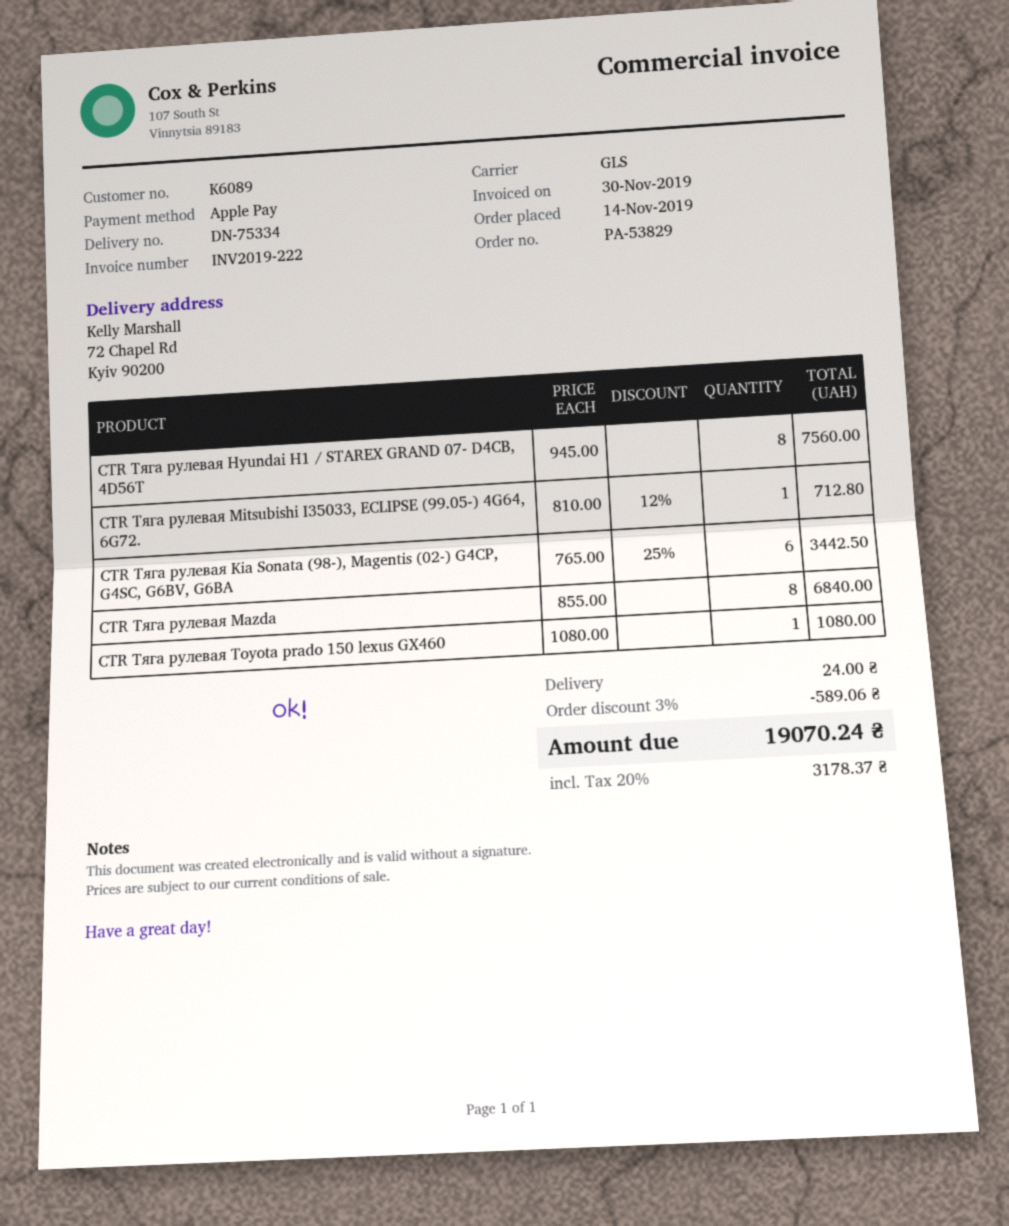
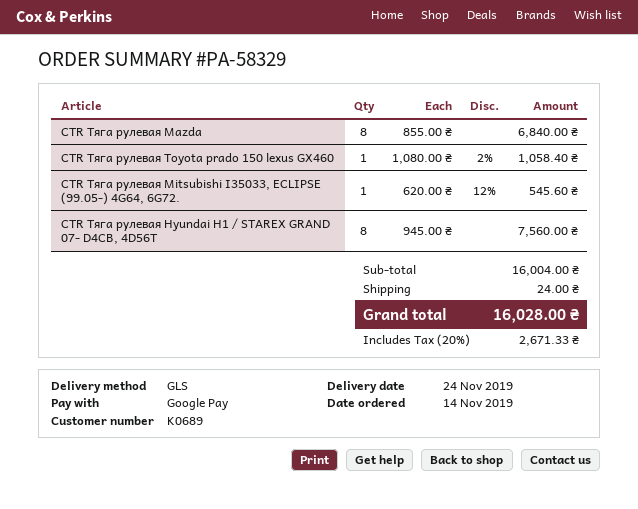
order number: PA-53829 -> PA-58329
customer number: K6089 -> K0689
payment method: Apple Pay -> Google Pay
CTR Тяга рулевая Mitsubishi I35033, ECLIPSE (99.05-) 4G64, 6G72.: 1 x 810.00 - 12% = 712.80 -> 1 x 620.00 - 12% = 545.60
CTR Тяга рулевая Kia Sonata (98-), Magentis (02-) G4CP, G4SC, G6BV, G6BA: 6 x 765.00 - 25% = 3442.50 -> none
CTR Тяга рулевая Toyota prado 150 lexus GX460: 1 x 1080.00 = 1080.00 -> 1 x 1080.00 - 2% = 1058.40
discount: 3% = 589.06 -> none
tax: 20% = 3178.37 -> 20% = 2671.33
total: 19070.24 -> 16028.00

